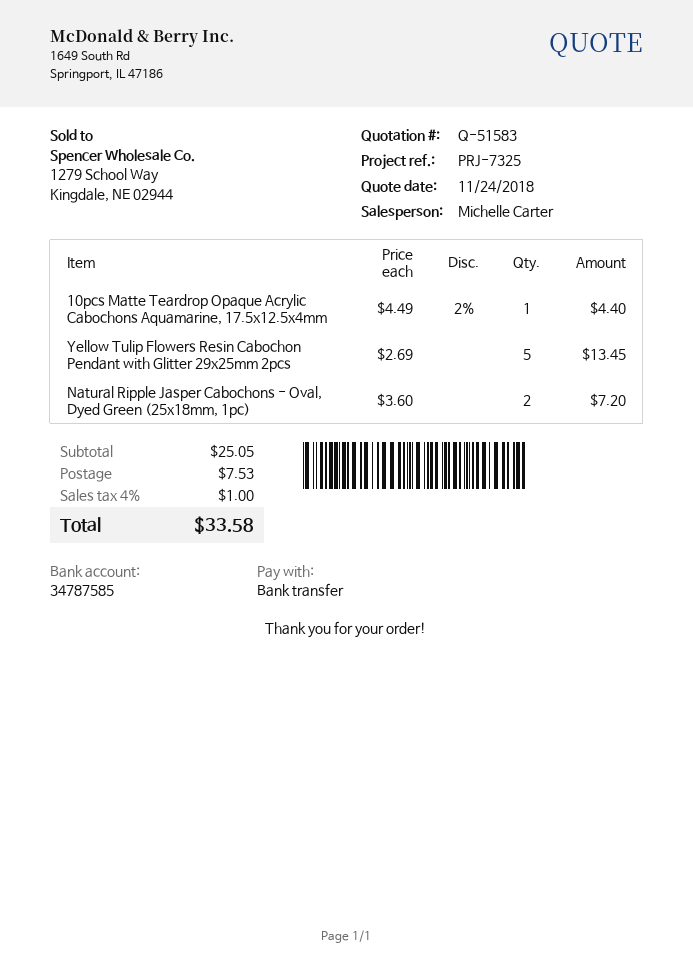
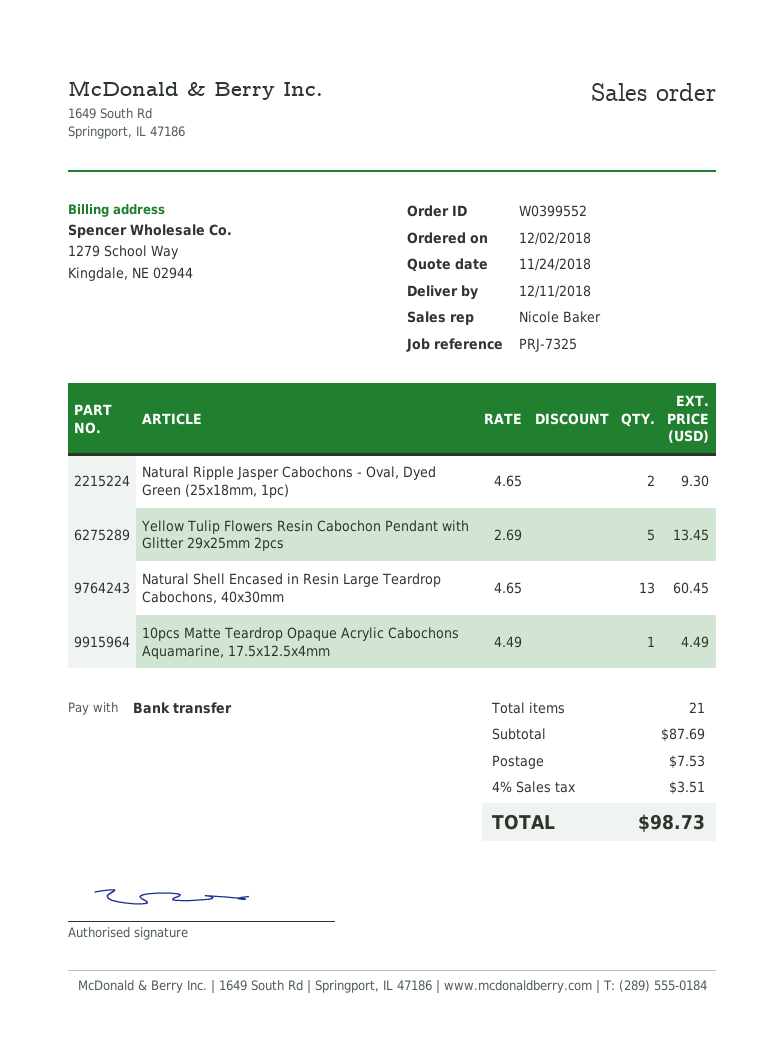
sales rep: Michelle Carter -> Nicole Baker
10pcs Matte Teardrop Opaque Acrylic Cabochons Aquamarine, 17.5x12.5x4mm: 1 x 4.49 - 2% = 4.40 -> 1 x 4.49 = 4.49
Natural Ripple Jasper Cabochons - Oval, Dyed Green (25x18mm, 1pc): 2 x 3.60 = 7.20 -> 2 x 4.65 = 9.30
Natural Shell Encased in Resin Large Teardrop Cabochons, 40x30mm: none -> 13 x 4.65 = 60.45
subtotal: 25.05 -> 87.69
tax: 4% = 1.00 -> 4% = 3.51
total: 33.58 -> 98.73

